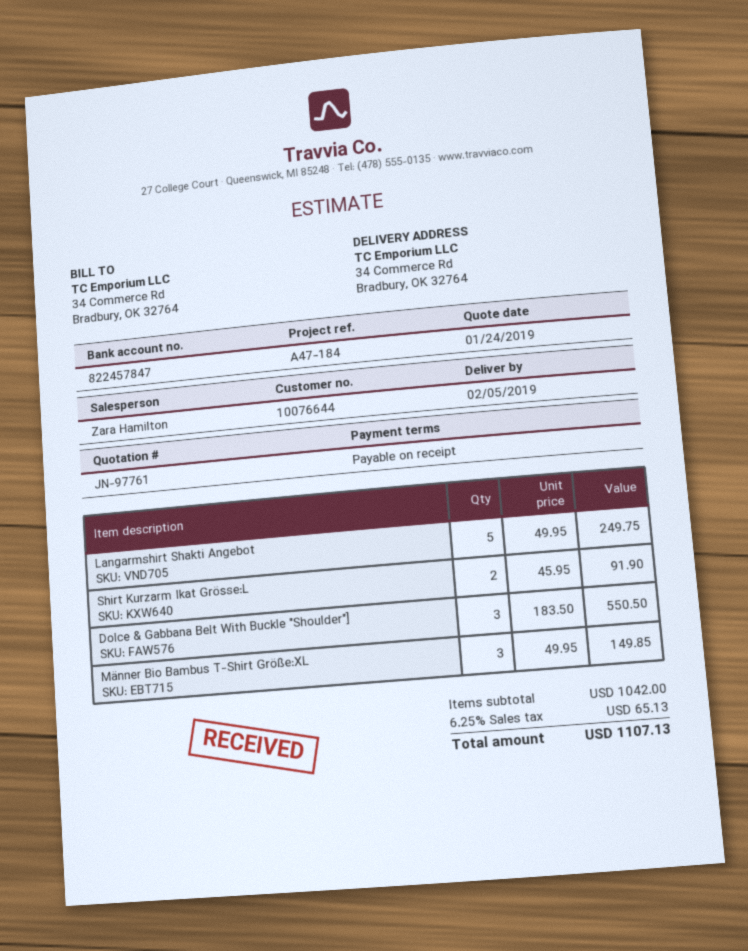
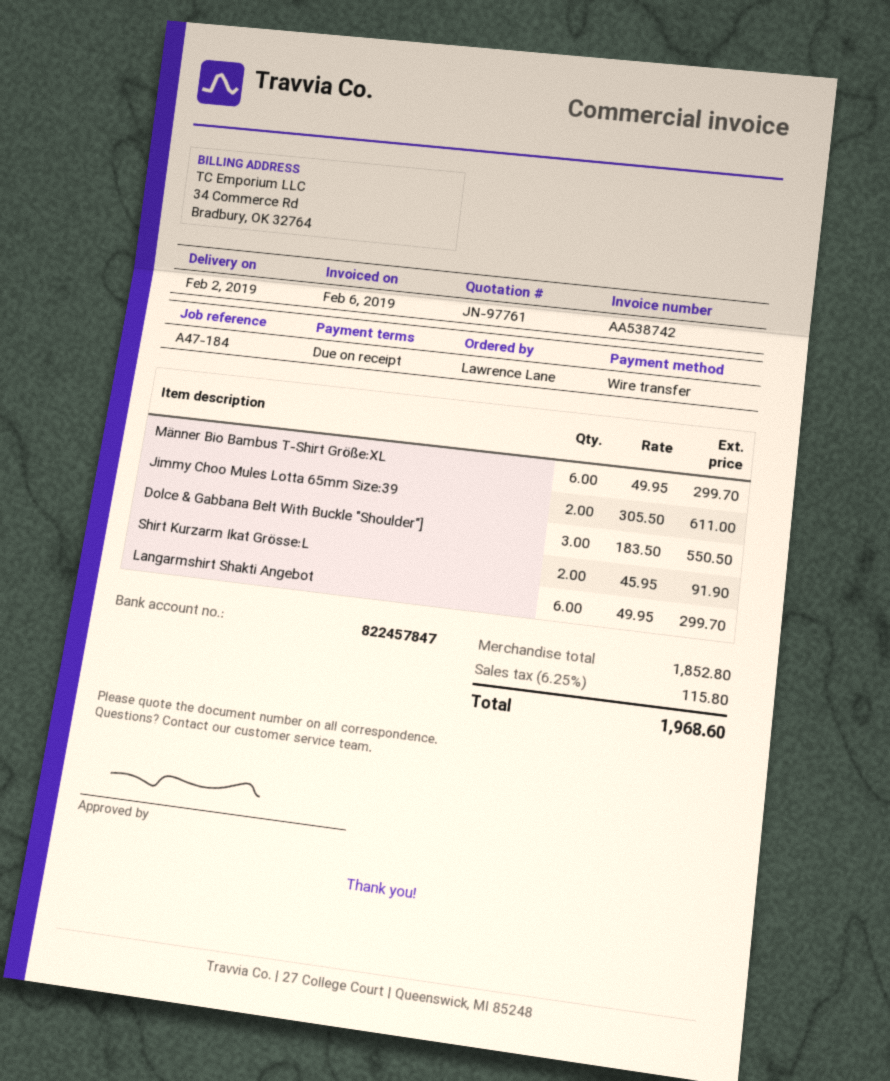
delivery date: 2019-02-05 -> 2019-02-02
Langarmshirt Shakti Angebot: 5 x 49.95 = 249.75 -> 6 x 49.95 = 299.70
Männer Bio Bambus T-Shirt Größe:XL: 3 x 49.95 = 149.85 -> 6 x 49.95 = 299.70
Jimmy Choo Mules Lotta 65mm Size:39: none -> 2 x 305.50 = 611.00
subtotal: 1042.00 -> 1852.80
tax: 6.25% = 65.13 -> 6.25% = 115.80
total: 1107.13 -> 1968.60

